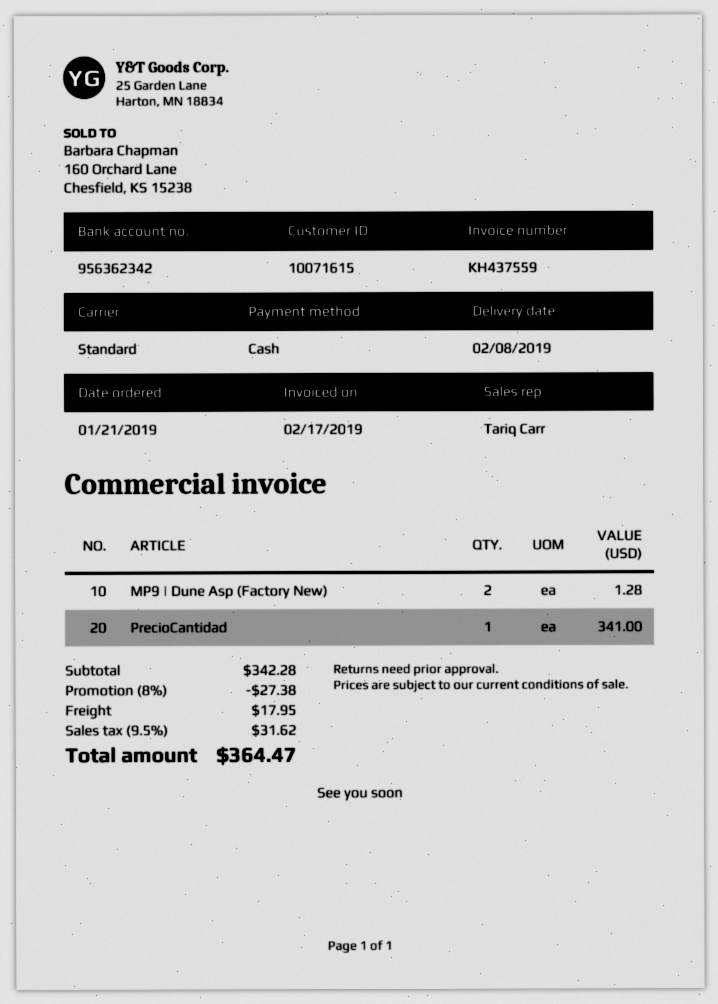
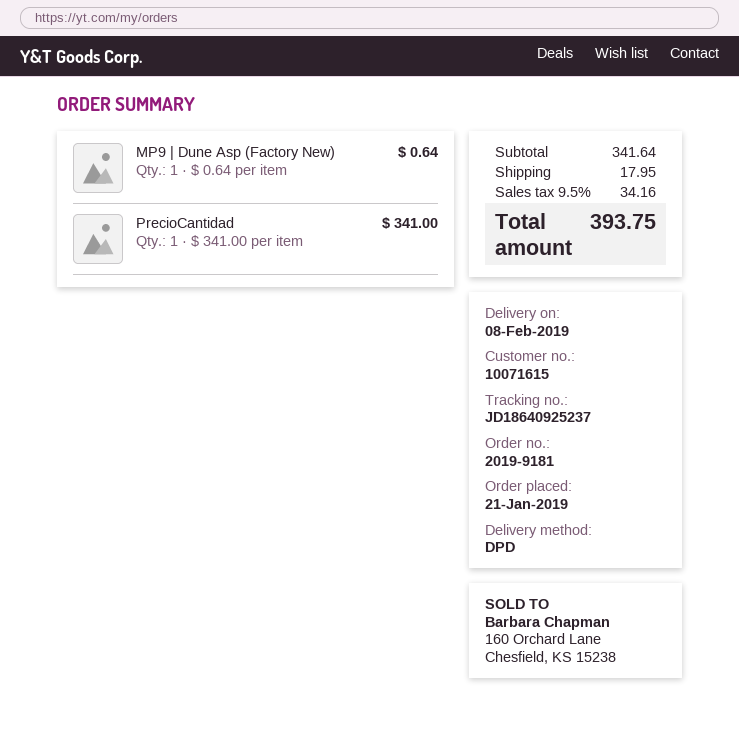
shipping method: standard -> DPD
MP9 | Dune Asp (Factory New): 2 for 1.28 -> 1 for 0.64
subtotal: 342.28 -> 341.64
discount: 8% = 27.38 -> none
tax: 9.5% = 31.62 -> 9.5% = 34.16
total: 364.47 -> 393.75

